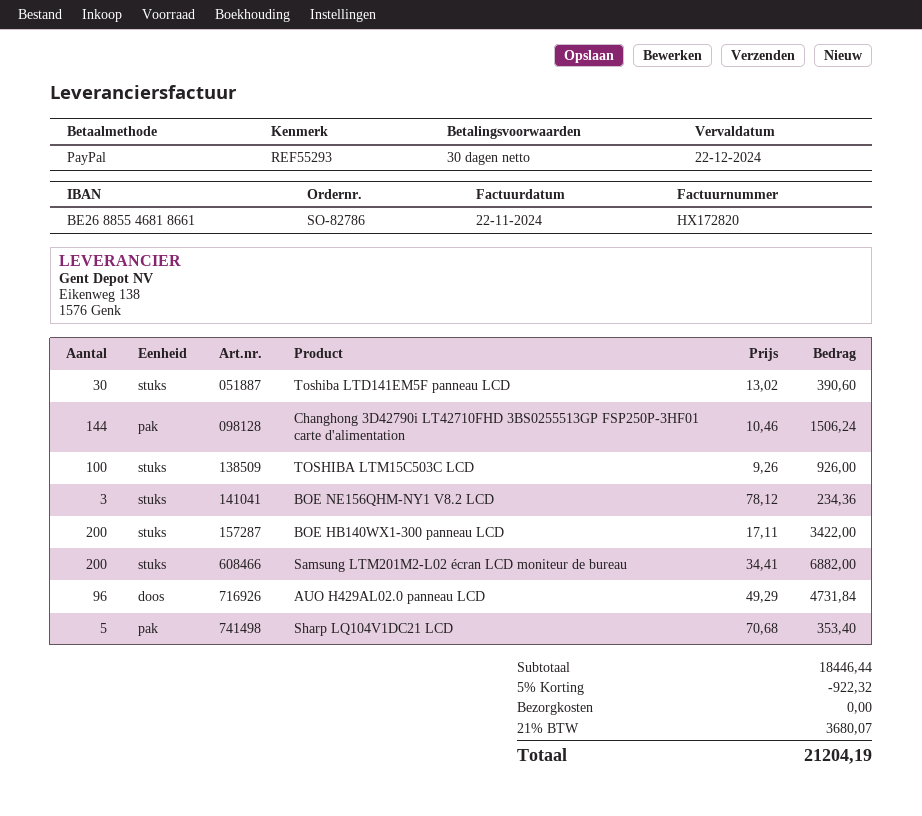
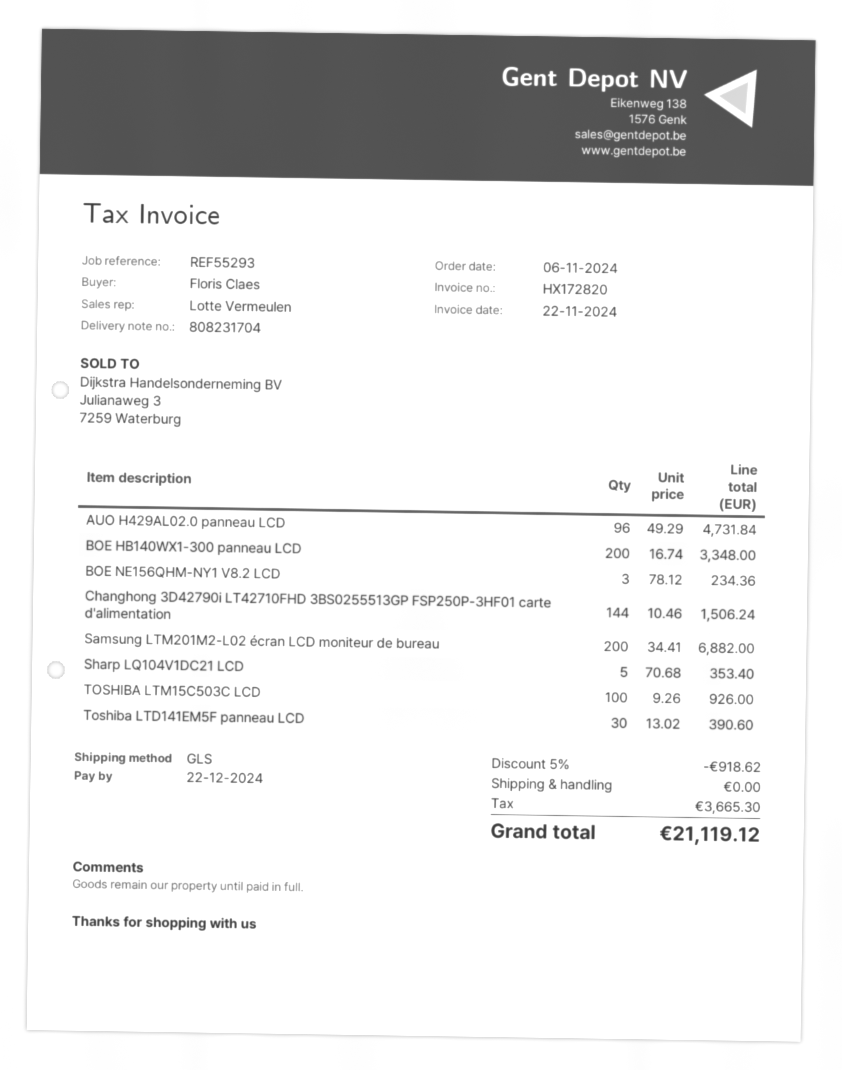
BOE HB140WX1-300 panneau LCD: 200 x 17.11 = 3422.00 -> 200 x 16.74 = 3348.00
discount: 5% = 922.32 -> 5% = 918.62
tax: 3680.07 -> 3665.30
total: 21204.19 -> 21119.12

